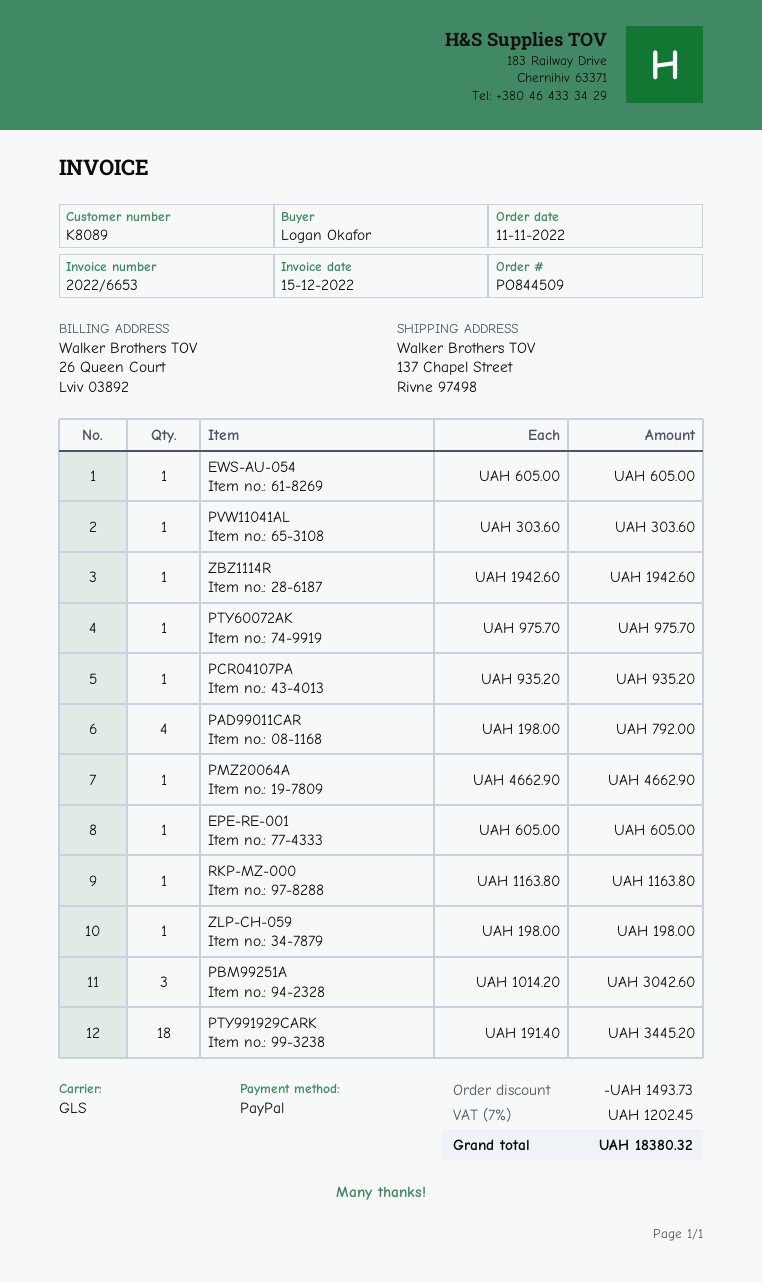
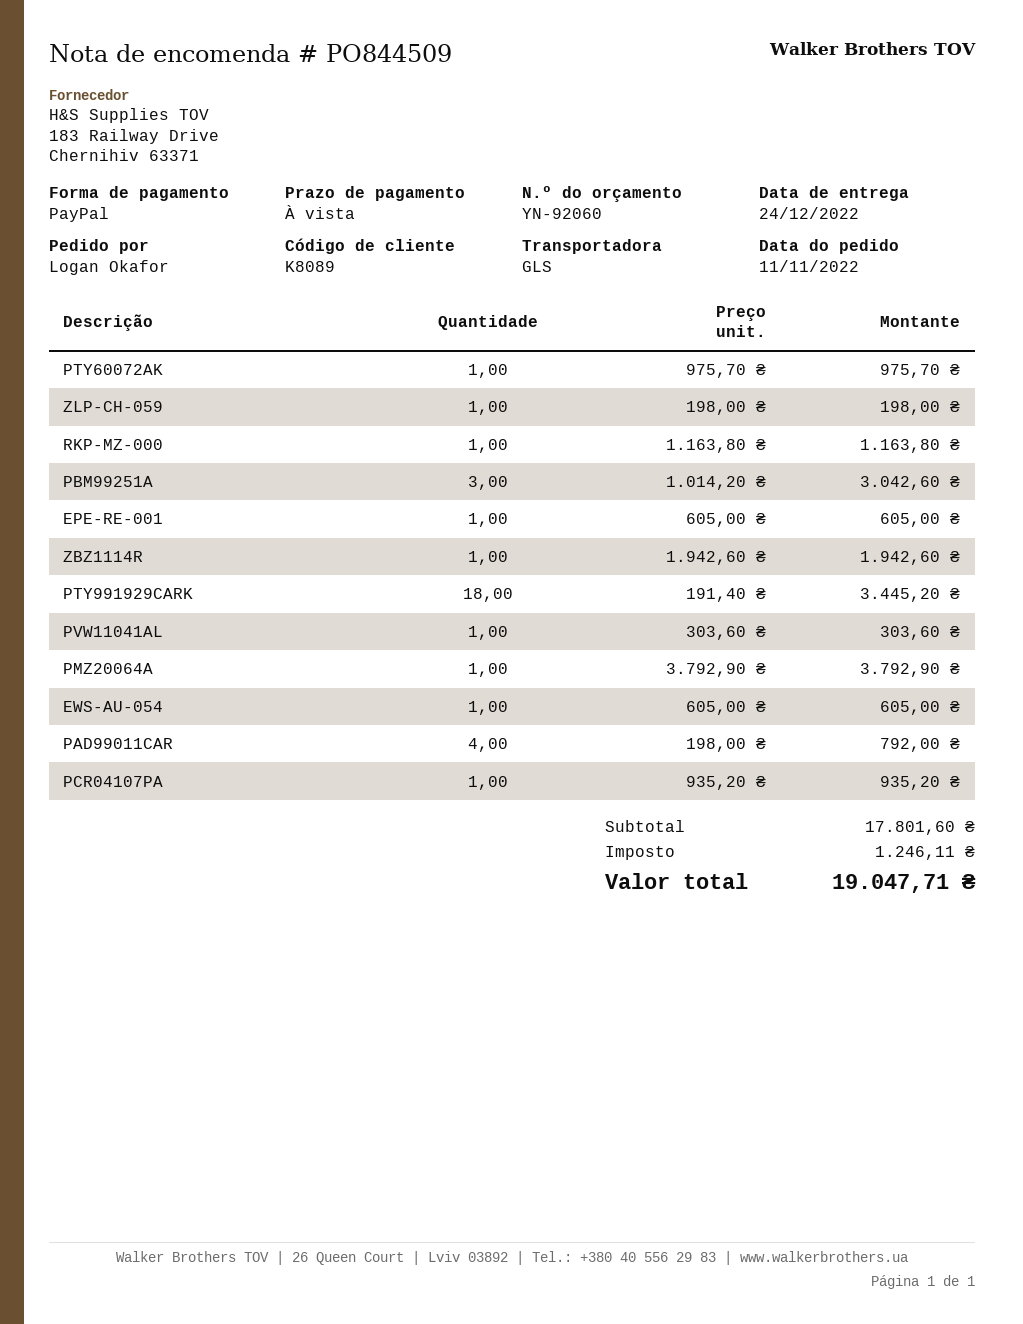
PMZ20064A: 1 x 4662.90 = 4662.90 -> 1 x 3792.90 = 3792.90
discount: 1493.73 -> none
tax: 1202.45 -> 1246.11
total: 18380.32 -> 19047.71

